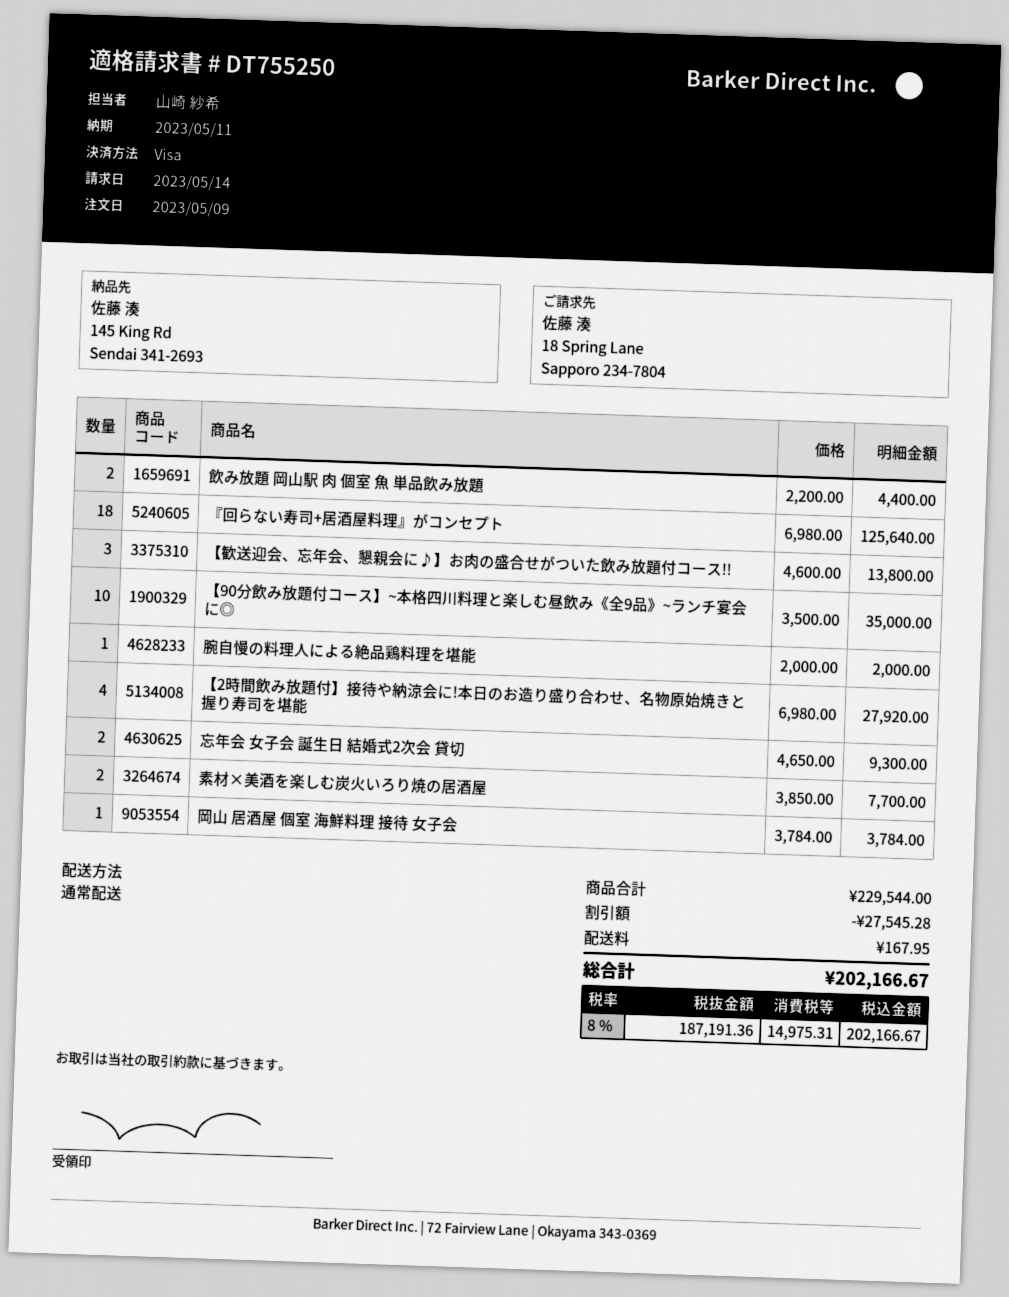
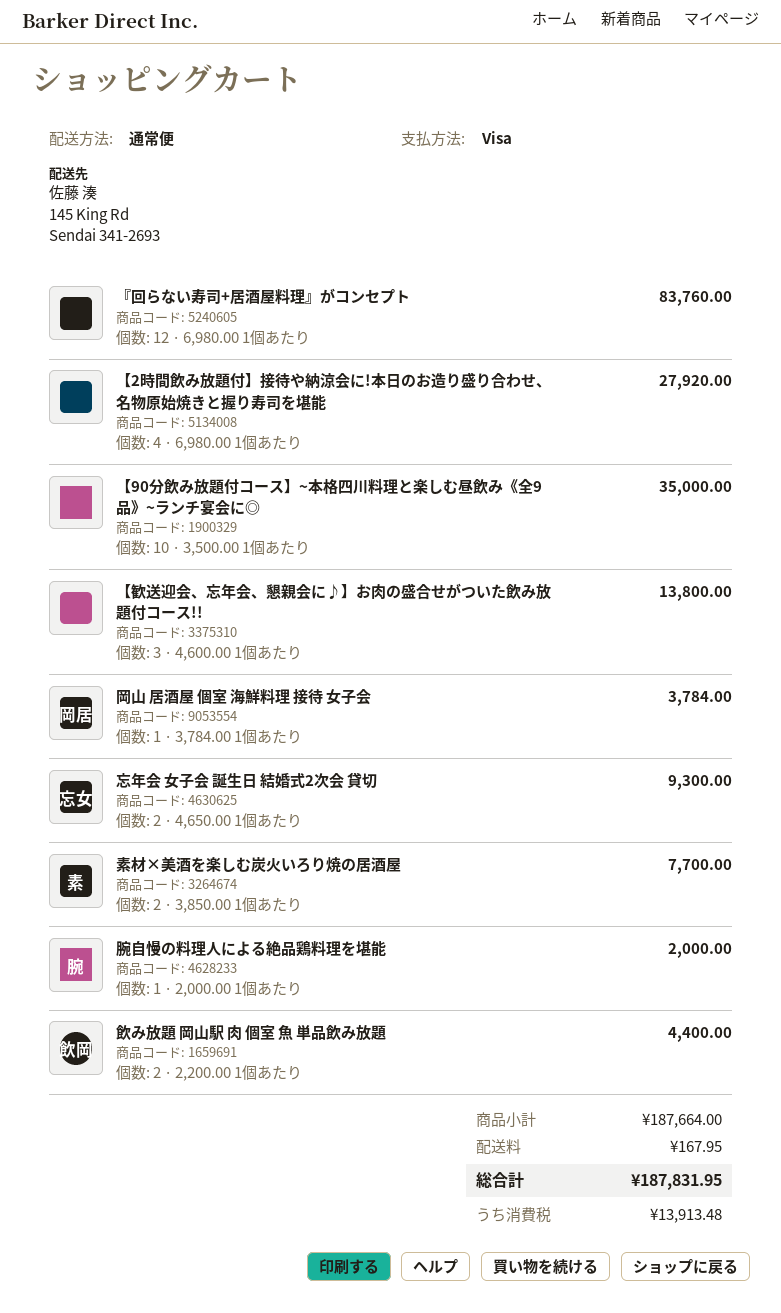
『回らない寿司+居酒屋料理』がコンセプト: 18 x 6980.00 = 125640.00 -> 12 x 6980.00 = 83760.00
subtotal: 229544.00 -> 187664.00
discount: 27545.28 -> none
tax: 14975.31 -> 13913.48
total: 202166.67 -> 187831.95

